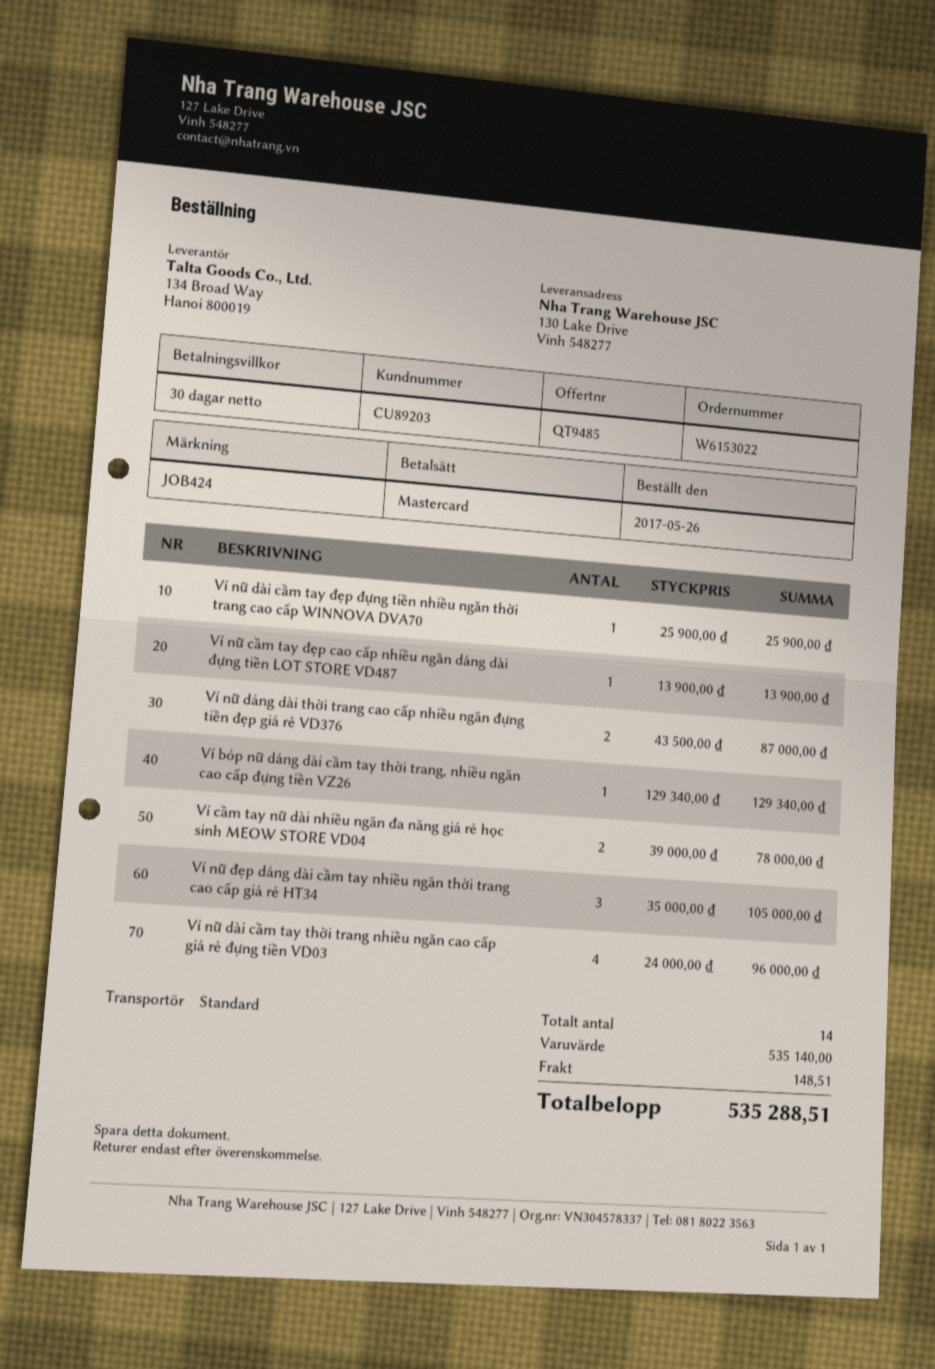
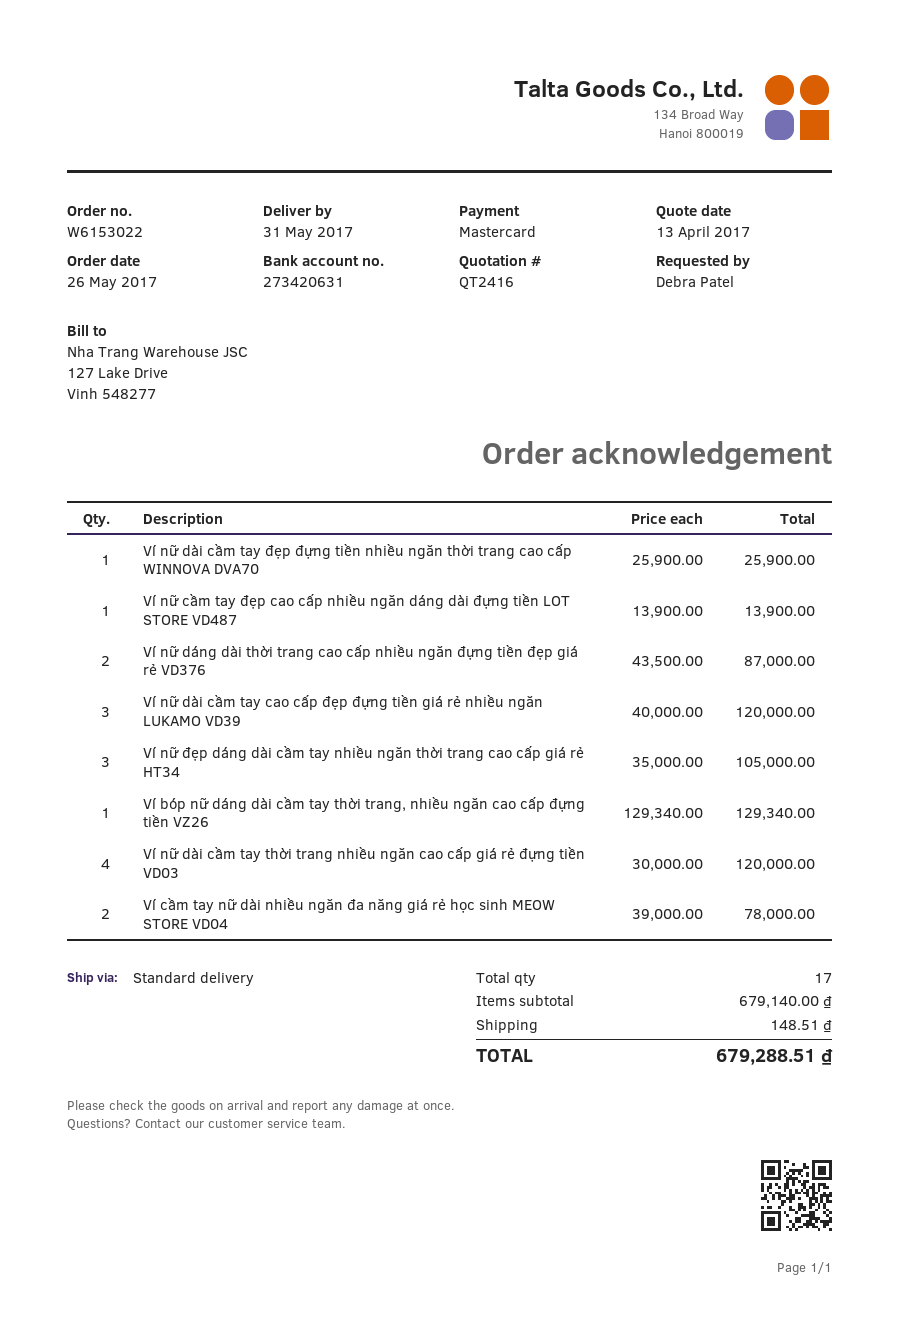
quote number: QT9485 -> QT2416
Ví nữ dài cầm tay thời trang nhiều ngăn cao cấp giá rẻ đựng tiền VD03: 4 x 24000.00 = 96000.00 -> 4 x 30000.00 = 120000.00
Ví nữ dài cầm tay cao cấp đẹp đựng tiền giá rẻ nhiều ngăn LUKAMO VD39: none -> 3 x 40000.00 = 120000.00
total quantity: 14 -> 17
subtotal: 535140.00 -> 679140.00
total: 535288.51 -> 679288.51

